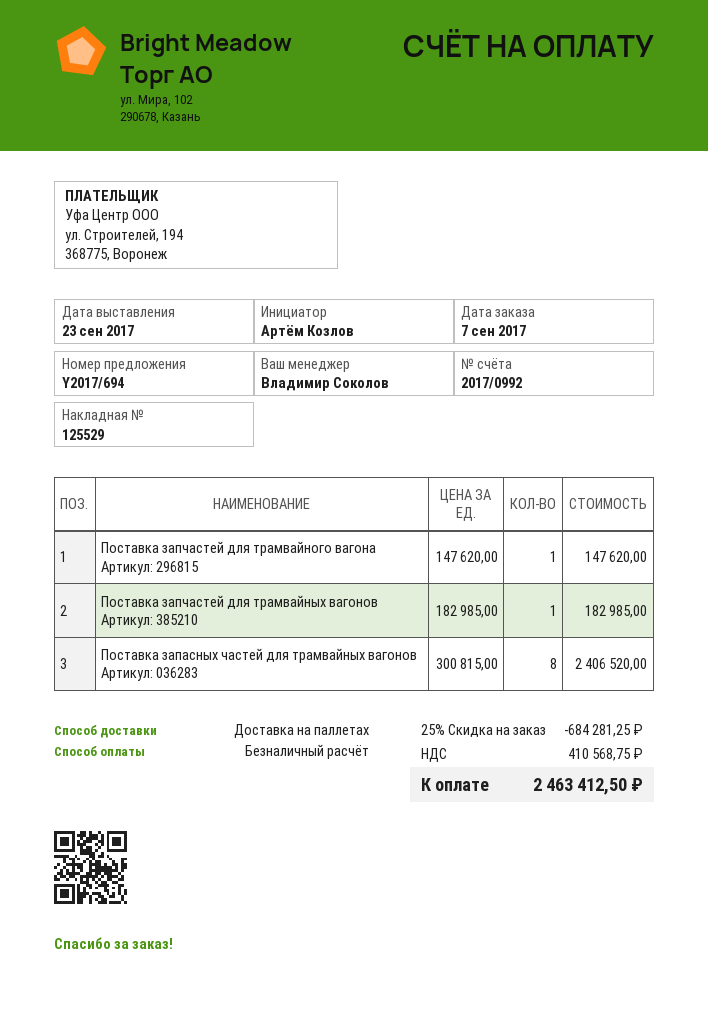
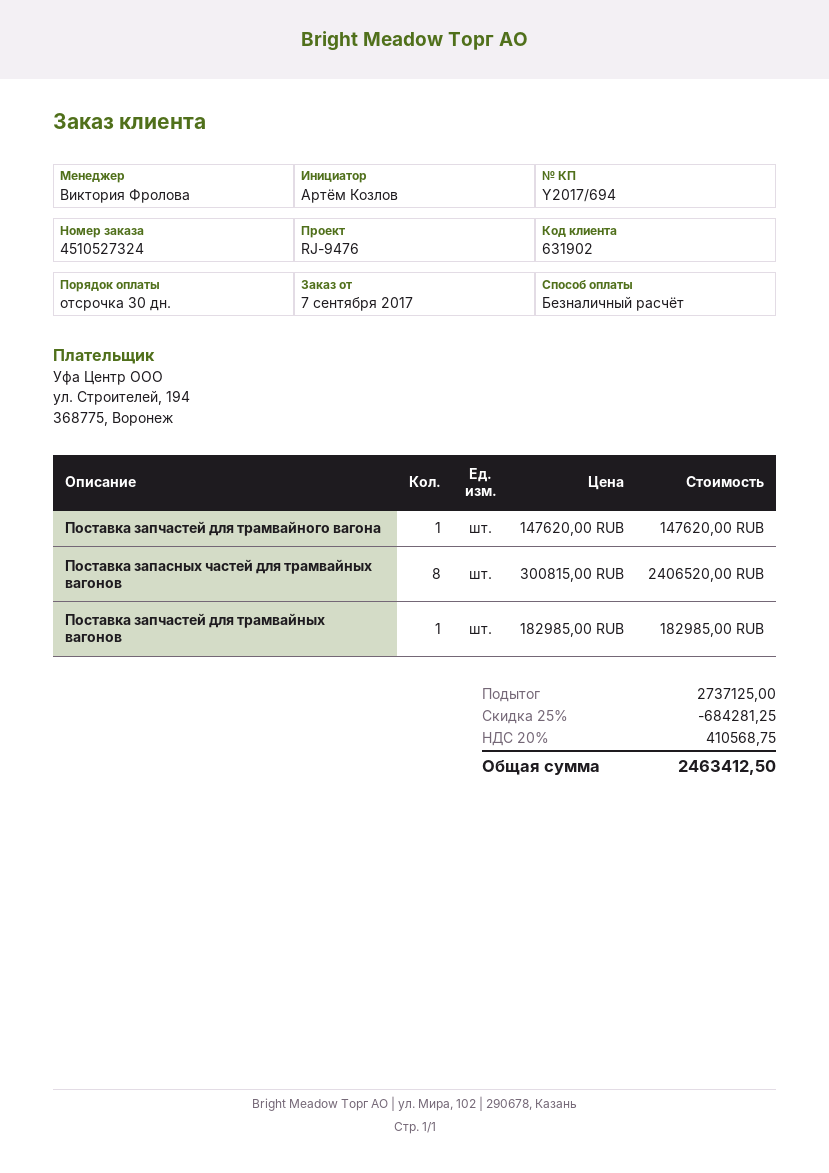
sales rep: Владимир Соколов -> Виктория Фролова

